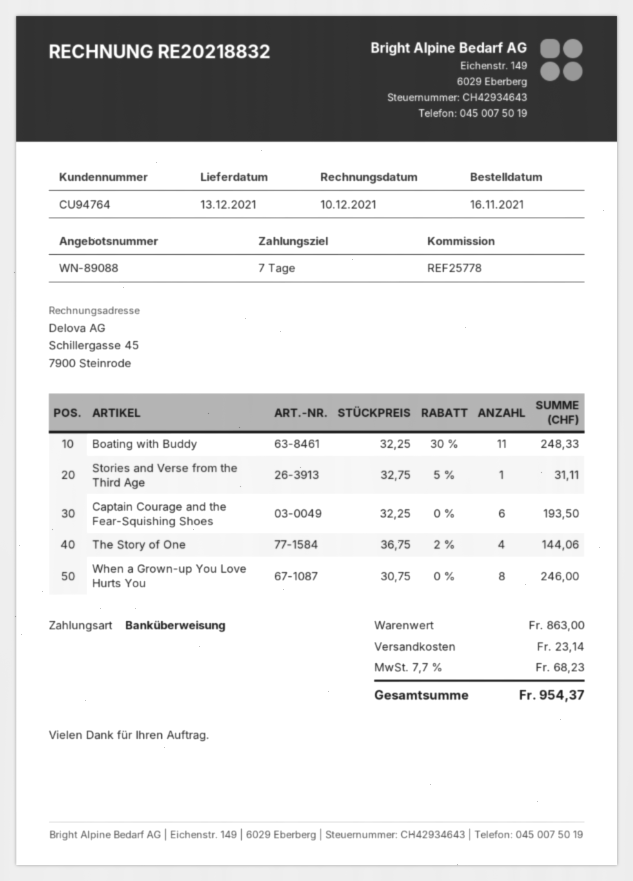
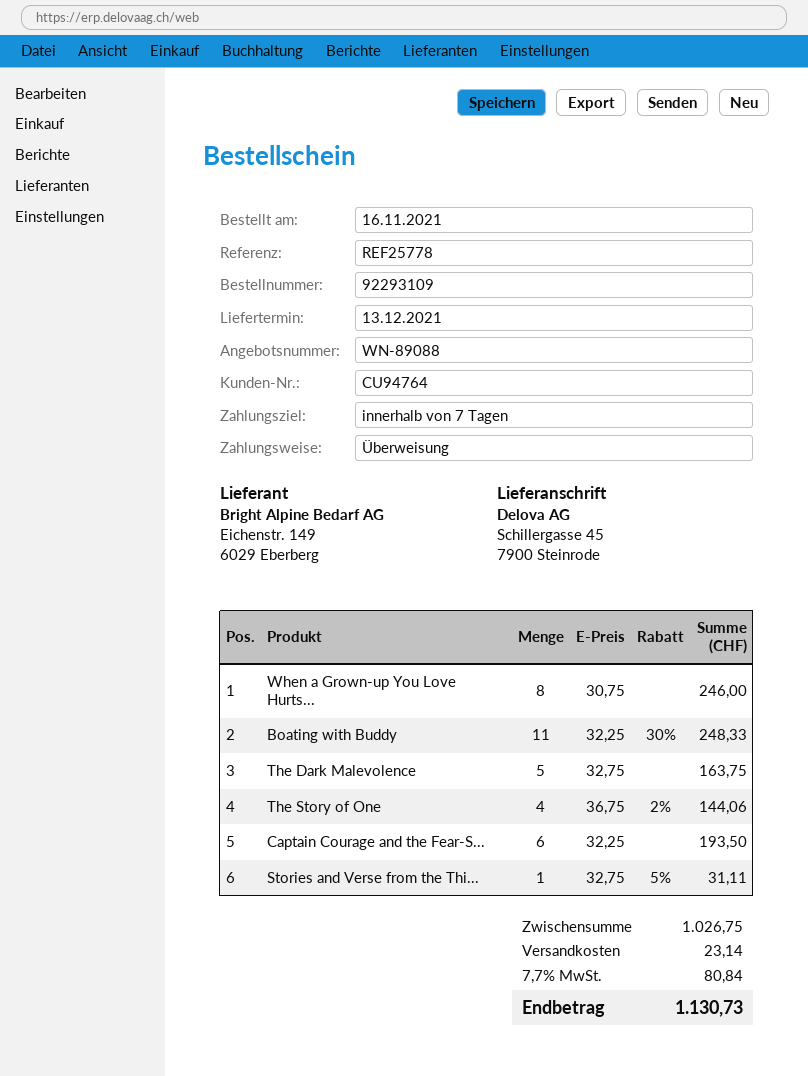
The Dark Malevolence: none -> 5 x 32.75 = 163.75
subtotal: 863.00 -> 1026.75
tax: 7.7% = 68.23 -> 7.7% = 80.84
total: 954.37 -> 1130.73

